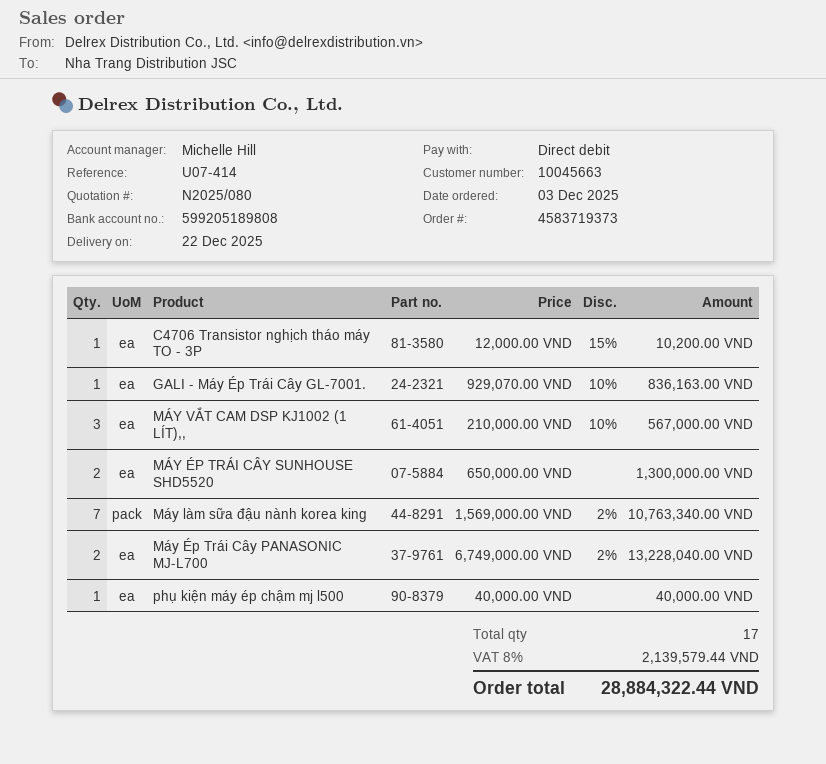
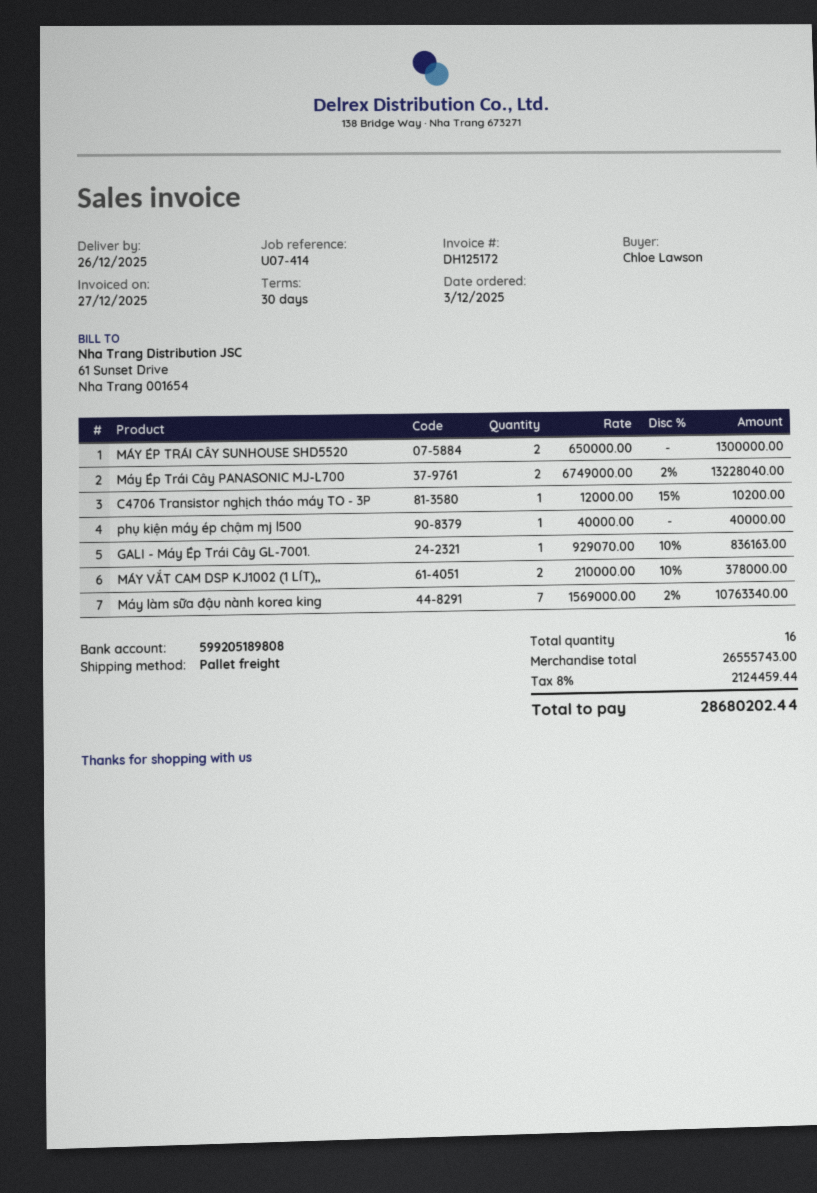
delivery date: 2025-12-22 -> 2025-12-26
MÁY VẮT CAM DSP KJ1002 (1 LÍT),,: 3 x 210000.00 - 10% = 567000.00 -> 2 x 210000.00 - 10% = 378000.00
total quantity: 17 -> 16
tax: 8% = 2139579.44 -> 8% = 2124459.44
total: 28884322.44 -> 28680202.44

